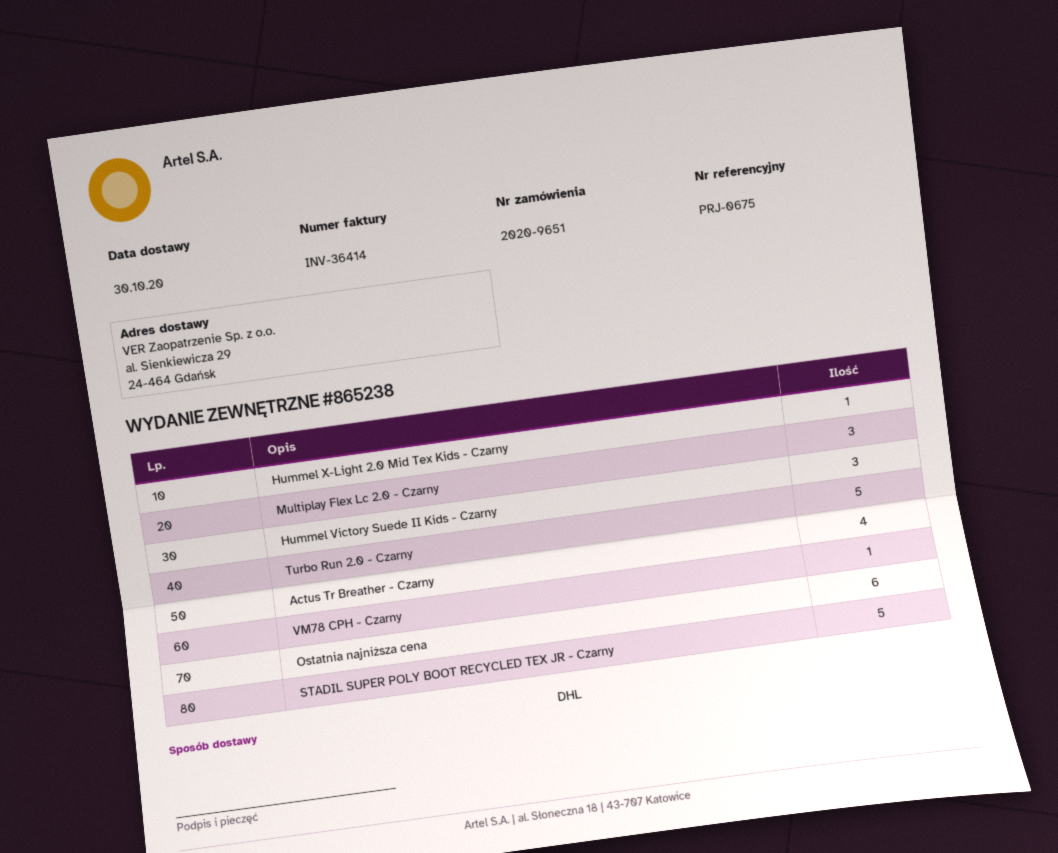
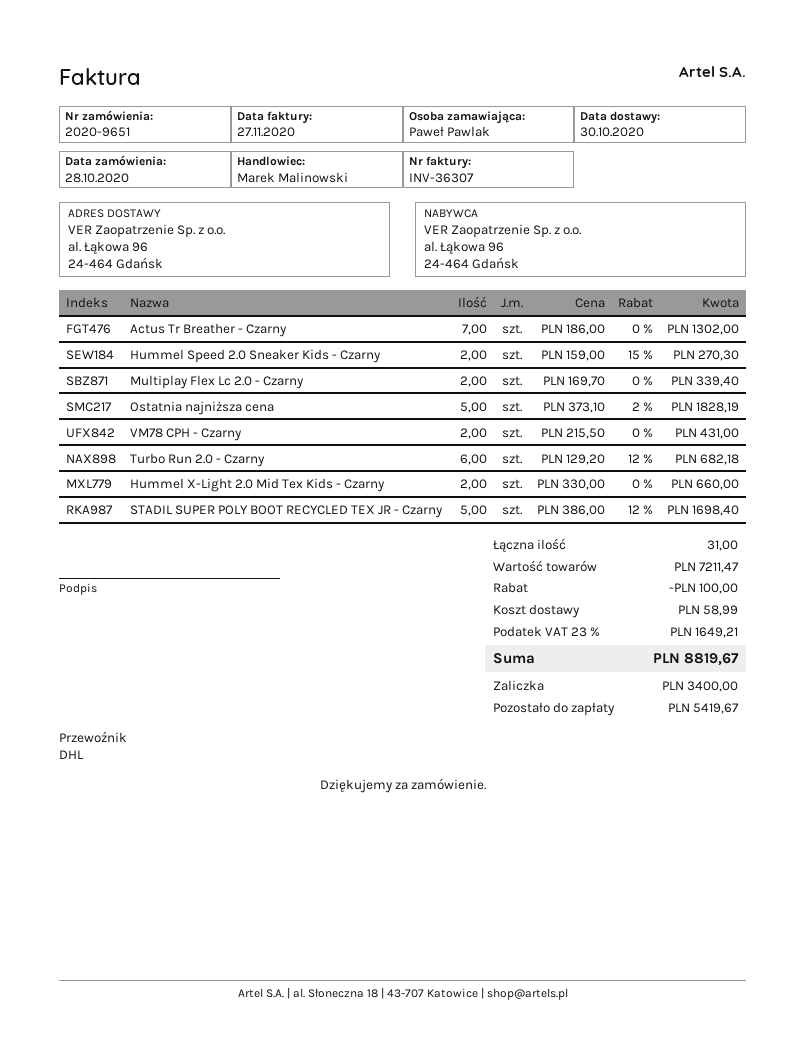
invoice number: INV-36414 -> INV-36307
ship to: al. Sienkiewicza 29, 24-464 Gdańsk -> al. Łąkowa 96, 24-464 Gdańsk
Hummel X-Light 2.0 Mid Tex Kids - Czarny: 1 -> 2
Multiplay Flex Lc 2.0 - Czarny: 3 -> 2
Hummel Victory Suede II Kids - Czarny: 3 -> none
Turbo Run 2.0 - Czarny: 5 -> 6
Actus Tr Breather - Czarny: 4 -> 7
VM78 CPH - Czarny: 1 -> 2
Ostatnia najniższa cena: 6 -> 5
Hummel Speed 2.0 Sneaker Kids - Czarny: none -> 2

